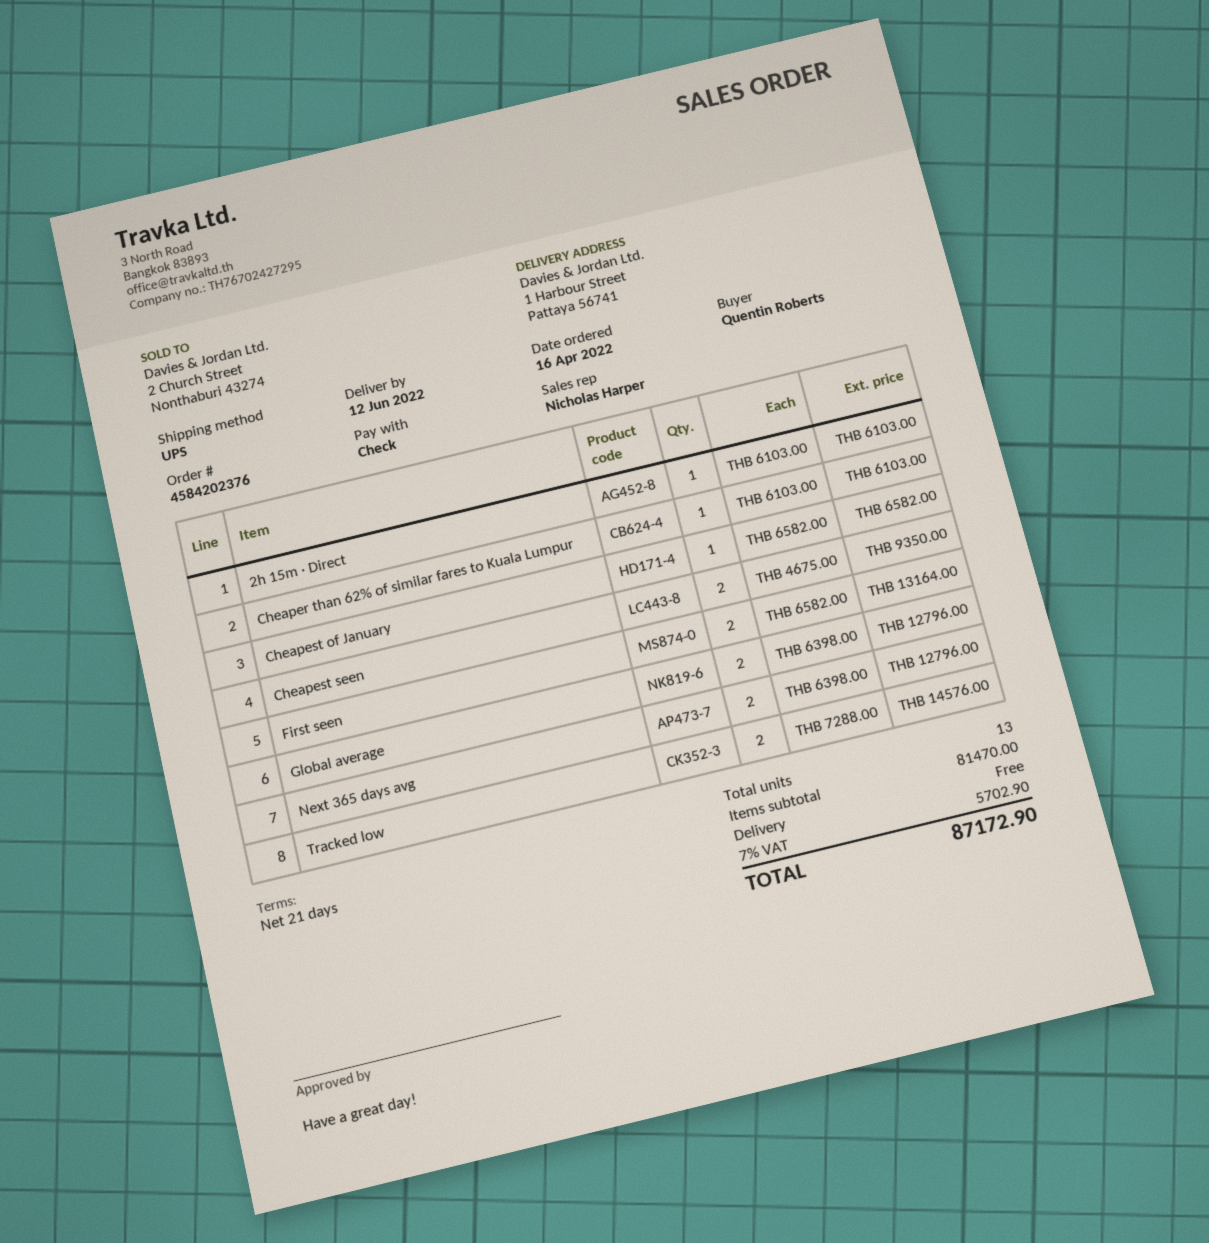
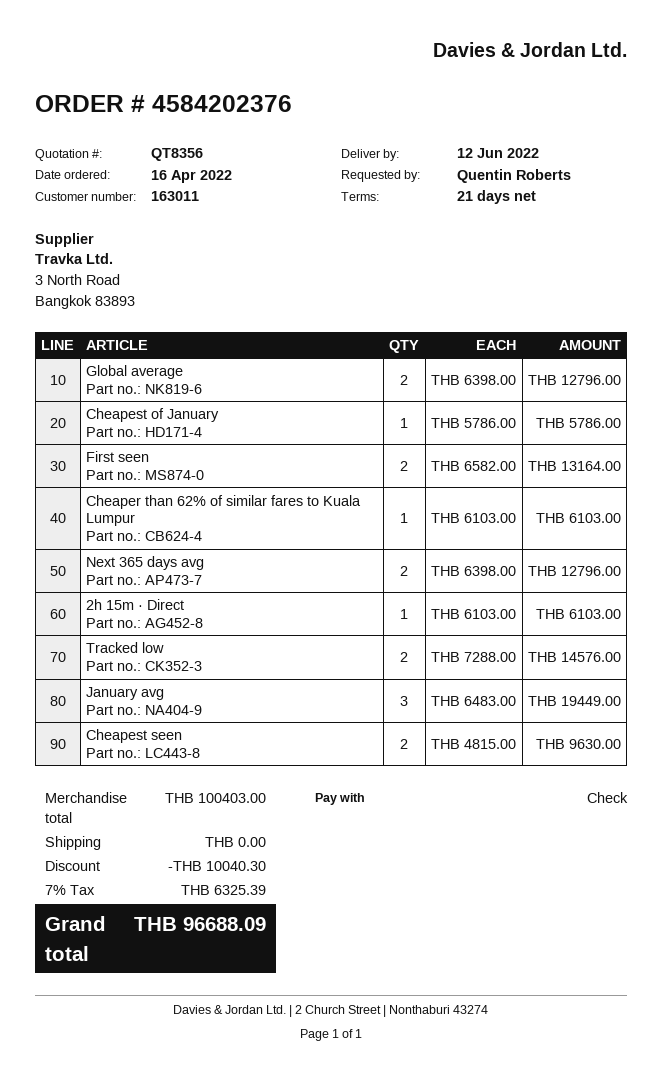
Cheapest of January: 1 x 6582.00 = 6582.00 -> 1 x 5786.00 = 5786.00
Cheapest seen: 2 x 4675.00 = 9350.00 -> 2 x 4815.00 = 9630.00
January avg: none -> 3 x 6483.00 = 19449.00
subtotal: 81470.00 -> 100403.00
discount: none -> 10040.30
tax: 7% = 5702.90 -> 7% = 6325.39
total: 87172.90 -> 96688.09

